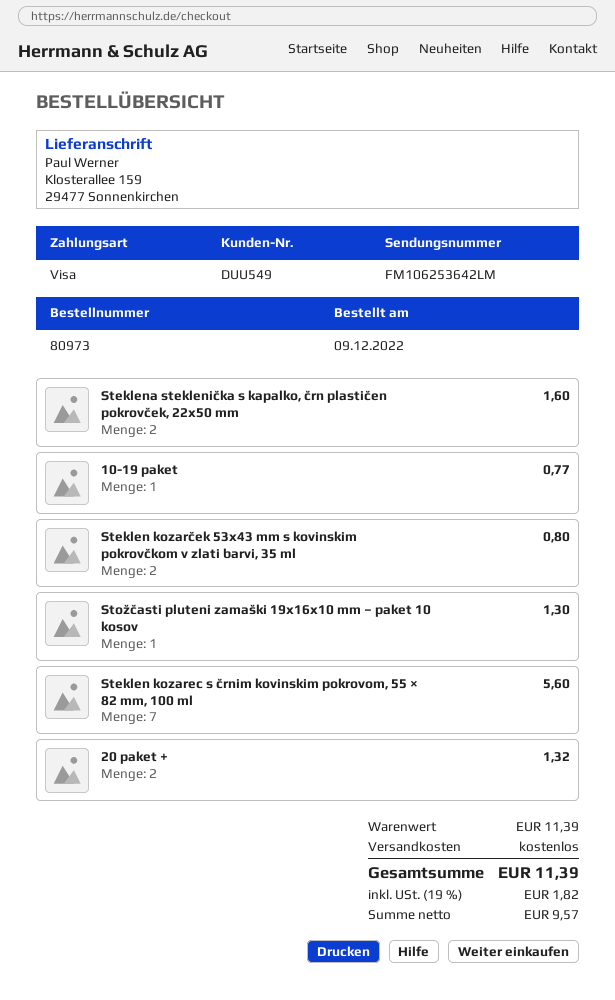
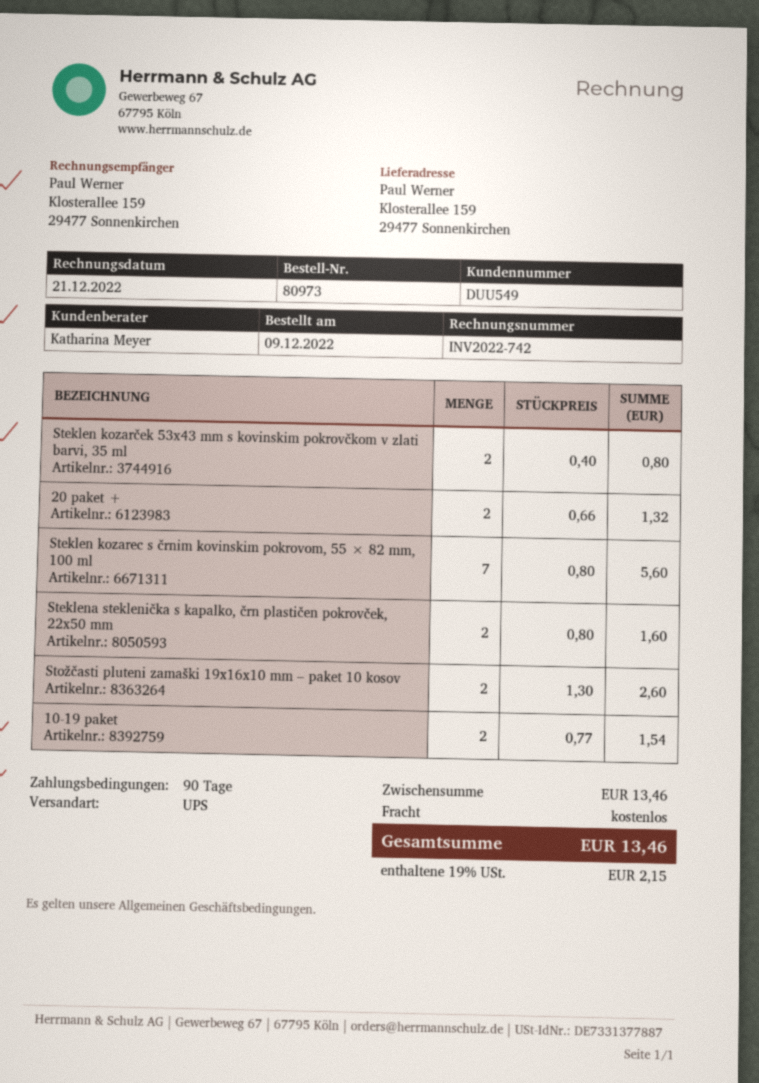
10-19 paket: 1 for 0.77 -> 2 for 1.54
Stožčasti pluteni zamaški 19x16x10 mm – paket 10 kosov: 1 for 1.30 -> 2 for 2.60
subtotal: 11.39 -> 13.46
tax: 19% = 1.82 -> 19% = 2.15
total: 11.39 -> 13.46

